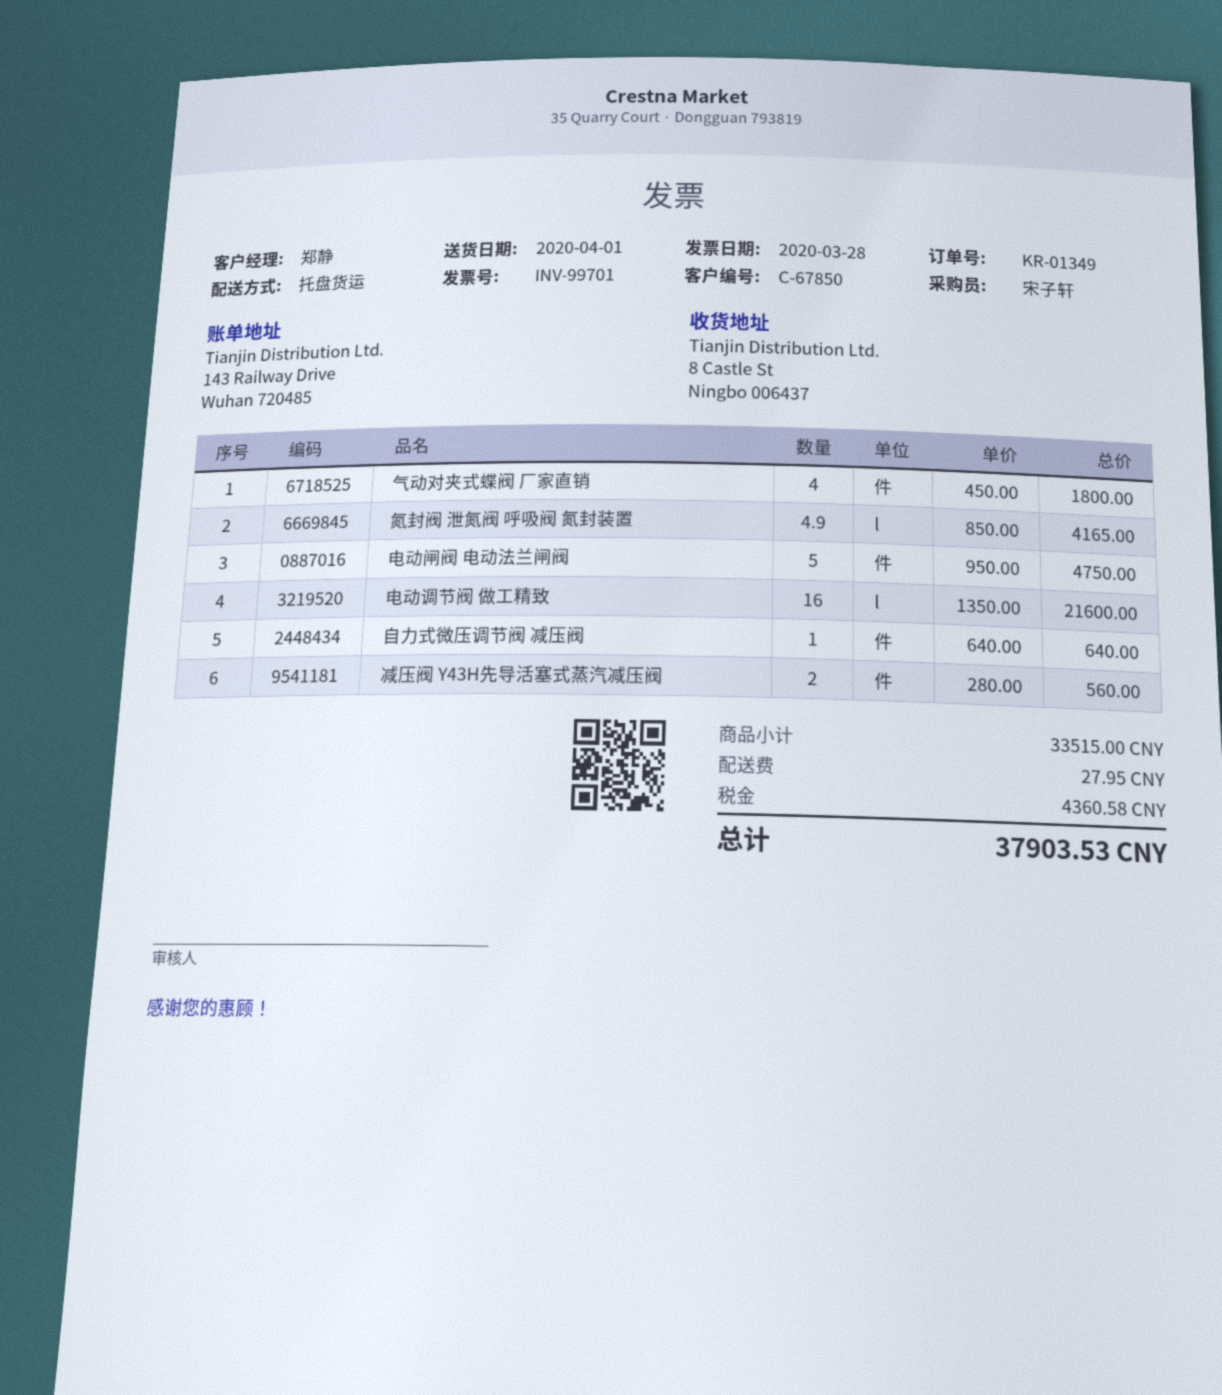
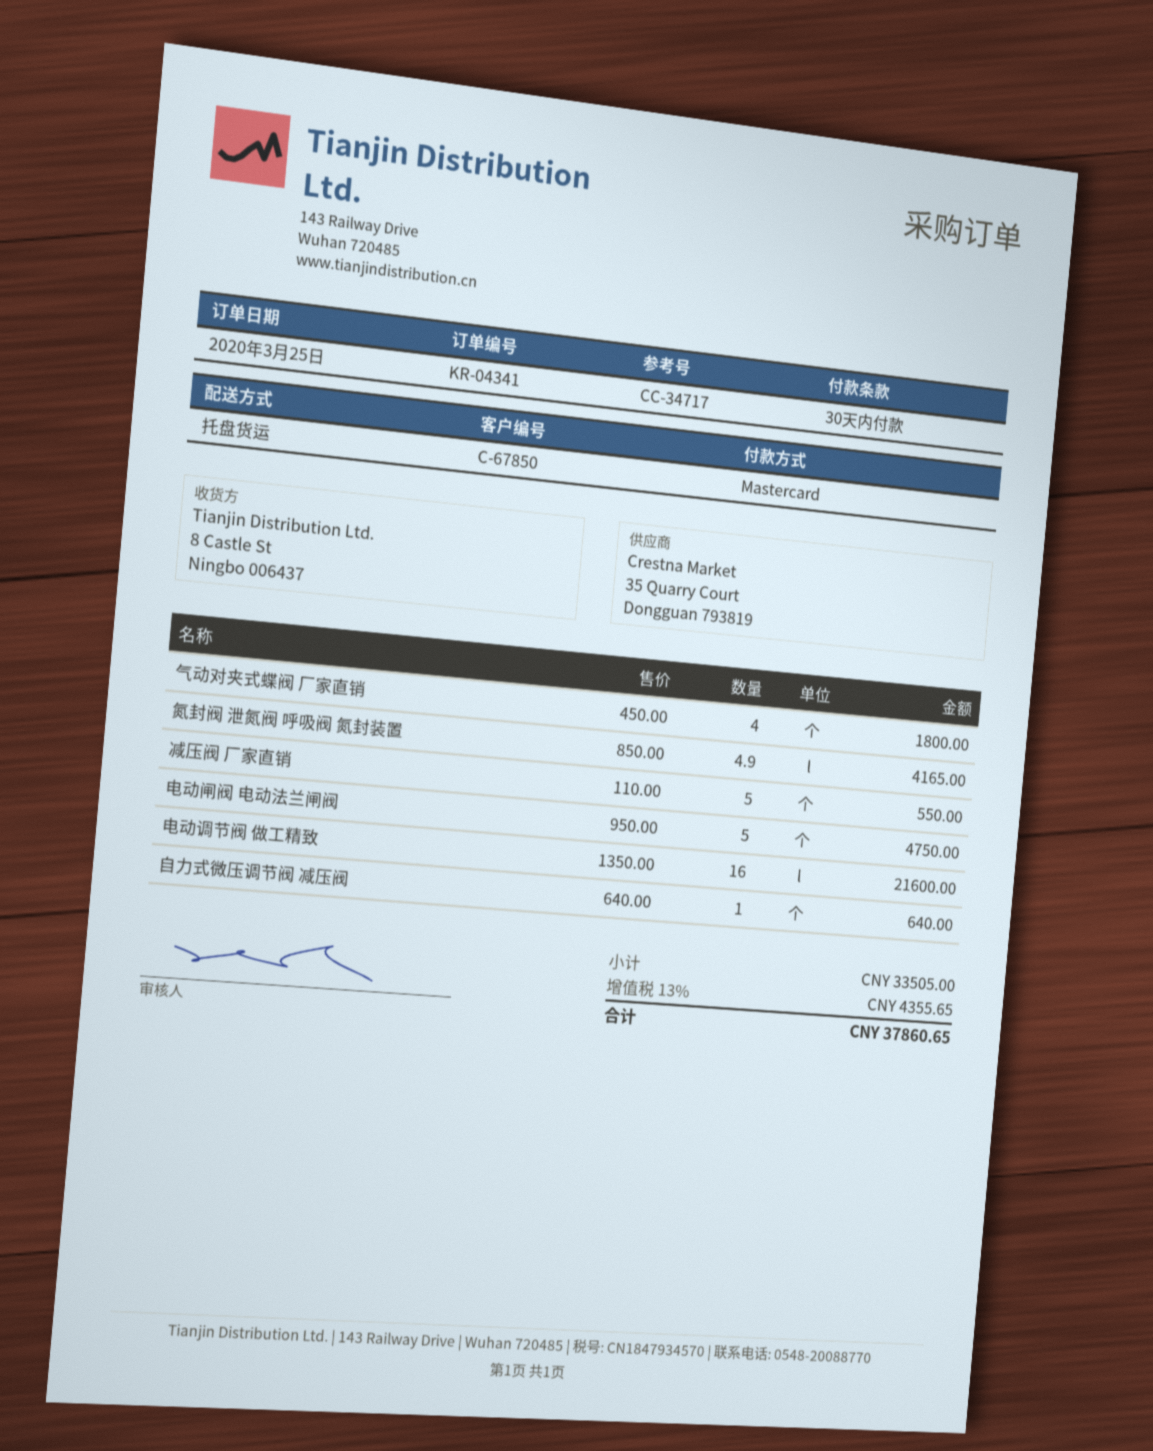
order number: KR-01349 -> KR-04341
减压阀 Y43H先导活塞式蒸汽减压阀: 2 x 280.00 = 560.00 -> none
减压阀 厂家直销: none -> 5 x 110.00 = 550.00
subtotal: 33515.00 -> 33505.00
shipping: 27.95 -> none
tax: 4360.58 -> 4355.65
total: 37903.53 -> 37860.65

